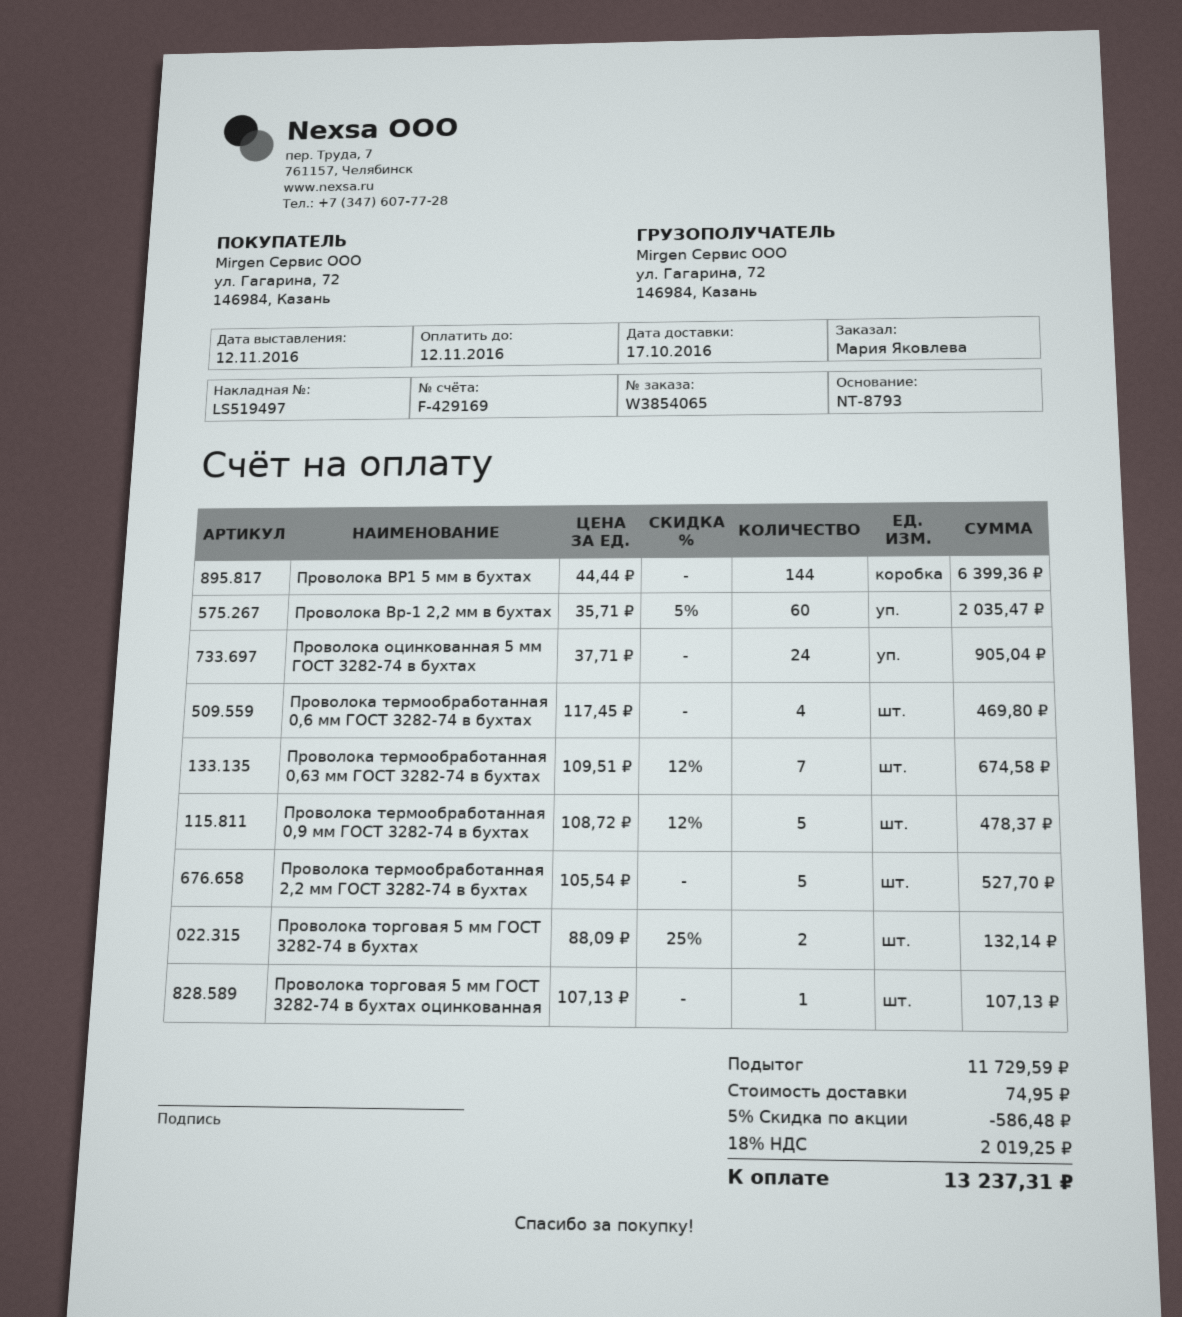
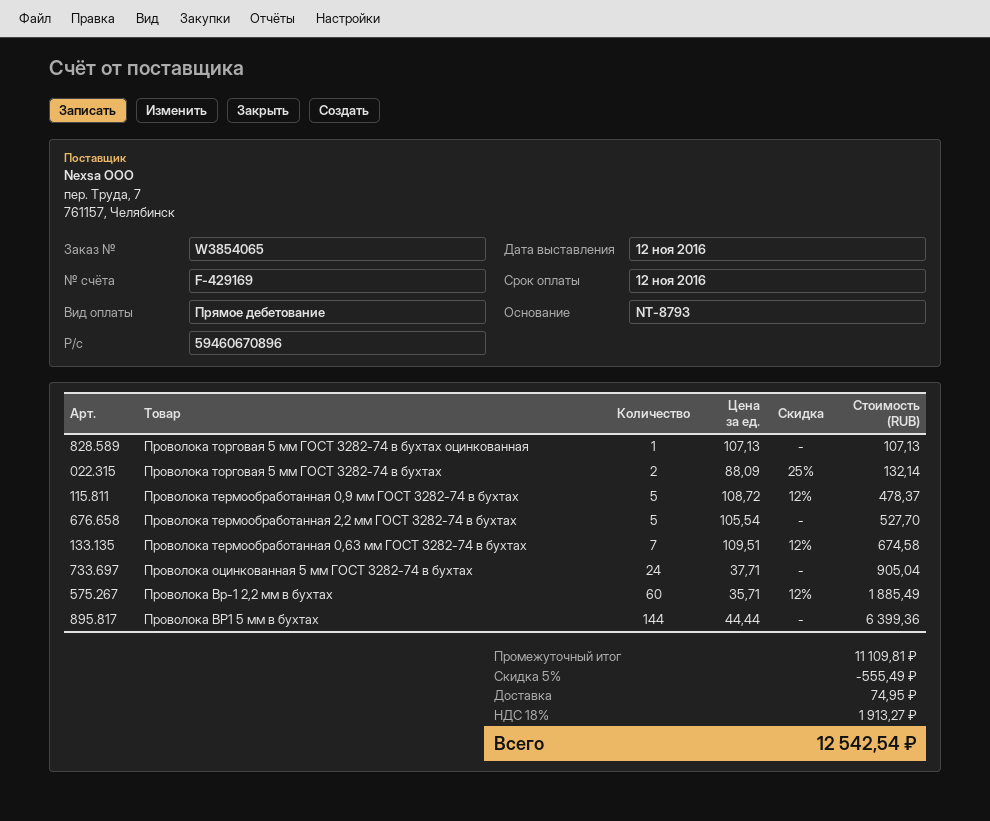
Проволока Вр-1 2,2 мм в бухтах: 60 x 35.71 - 5% = 2035.47 -> 60 x 35.71 - 12% = 1885.49
Проволока термообработанная 0,6 мм ГОСТ 3282-74 в бухтах: 4 x 117.45 = 469.80 -> none
subtotal: 11729.59 -> 11109.81
discount: 5% = 586.48 -> 5% = 555.49
tax: 18% = 2019.25 -> 18% = 1913.27
total: 13237.31 -> 12542.54

